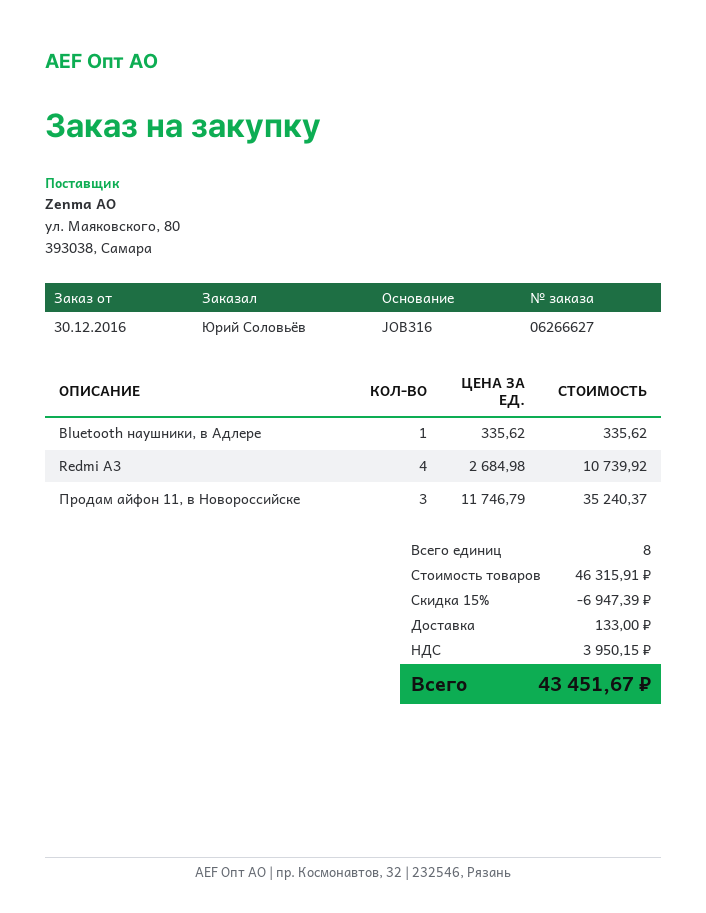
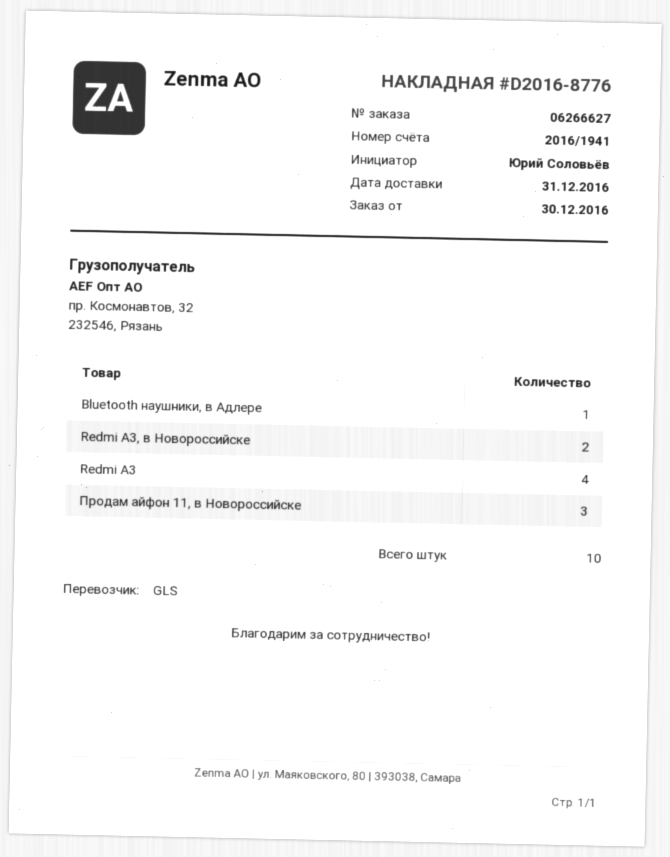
Redmi A3, в Новороссийске: none -> 2
total quantity: 8 -> 10

